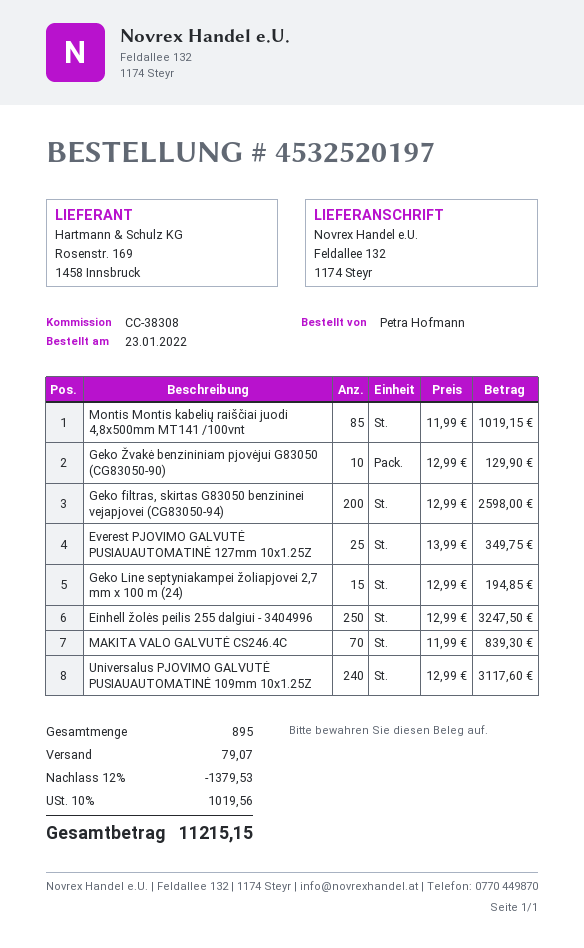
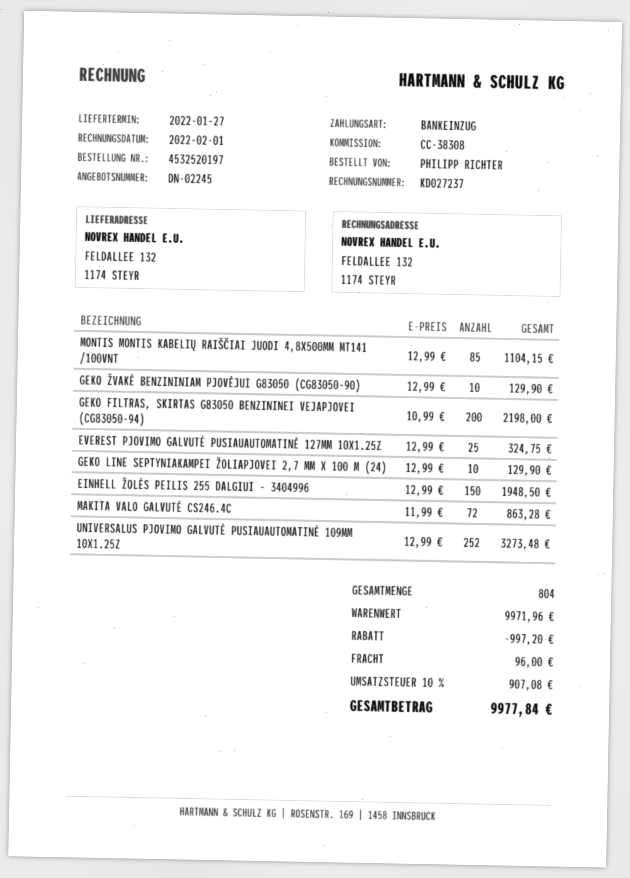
ordered by: Petra Hofmann -> PHILIPP RICHTER
Montis Montis kabelių raiščiai juodi 4,8x500mm MT141 /100vnt: 85 x 11.99 = 1019.15 -> 85 x 12.99 = 1104.15
Geko filtras, skirtas G83050 benzininei vejapjovei (CG83050-94): 200 x 12.99 = 2598.00 -> 200 x 10.99 = 2198.00
Everest PJOVIMO GALVUTĖ PUSIAUAUTOMATINĖ 127mm 10x1.25Z: 25 x 13.99 = 349.75 -> 25 x 12.99 = 324.75
Geko Line septyniakampei žoliapjovei 2,7 mm x 100 m (24): 15 x 12.99 = 194.85 -> 10 x 12.99 = 129.90
Einhell žolės peilis 255 dalgiui - 3404996: 250 x 12.99 = 3247.50 -> 150 x 12.99 = 1948.50
MAKITA VALO GALVUTĖ CS246.4C: 70 x 11.99 = 839.30 -> 72 x 11.99 = 863.28
Universalus PJOVIMO GALVUTĖ PUSIAUAUTOMATINĖ 109mm 10x1.25Z: 240 x 12.99 = 3117.60 -> 252 x 12.99 = 3273.48
total quantity: 895 -> 804
discount: 1379.53 -> 997.20
shipping: 79.07 -> 96.00
tax: 10% = 1019.56 -> 10% = 907.08
total: 11215.15 -> 9977.84

